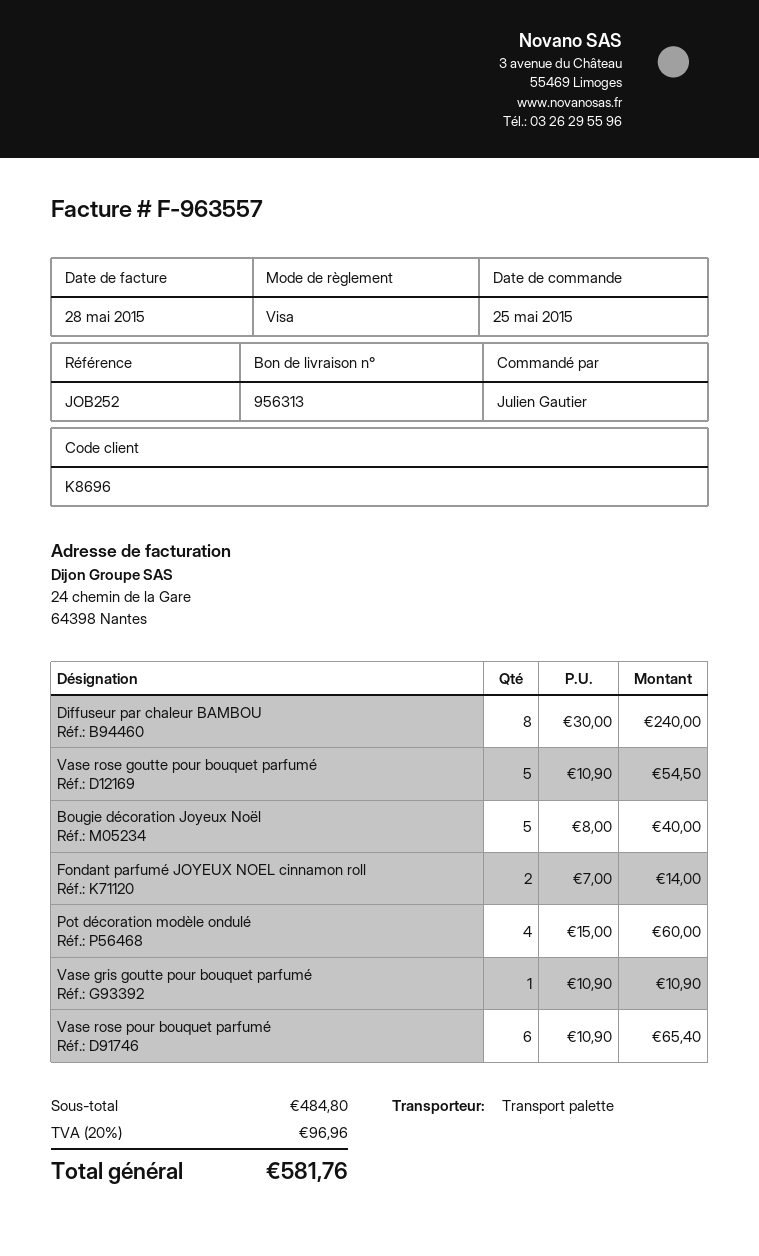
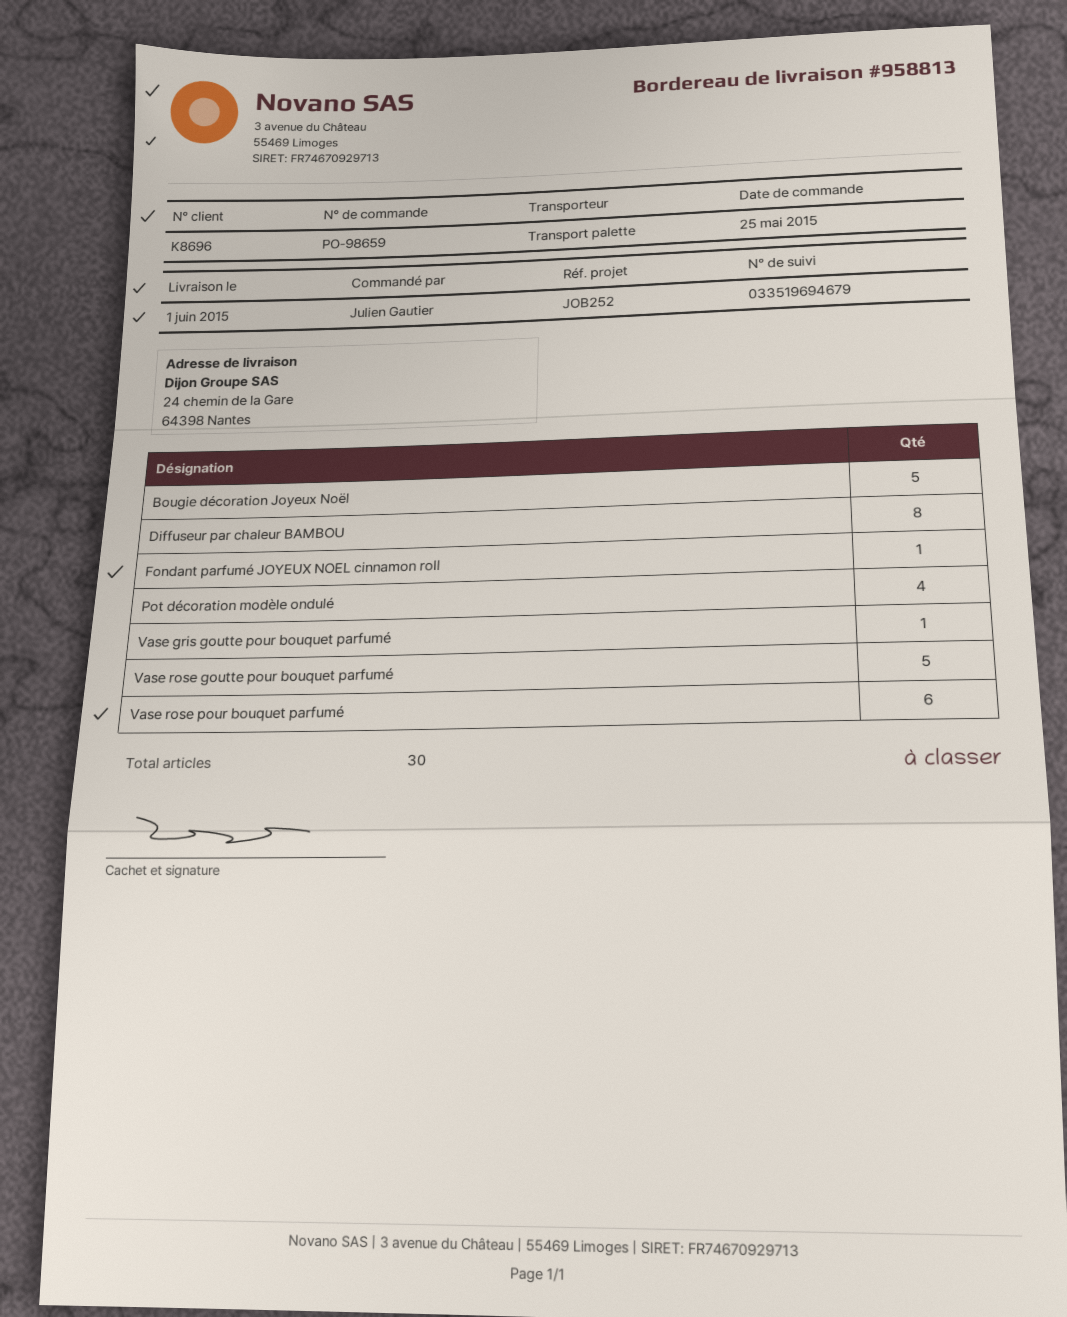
delivery note number: 956313 -> 958813
Fondant parfumé JOYEUX NOEL cinnamon roll: 2 -> 1

